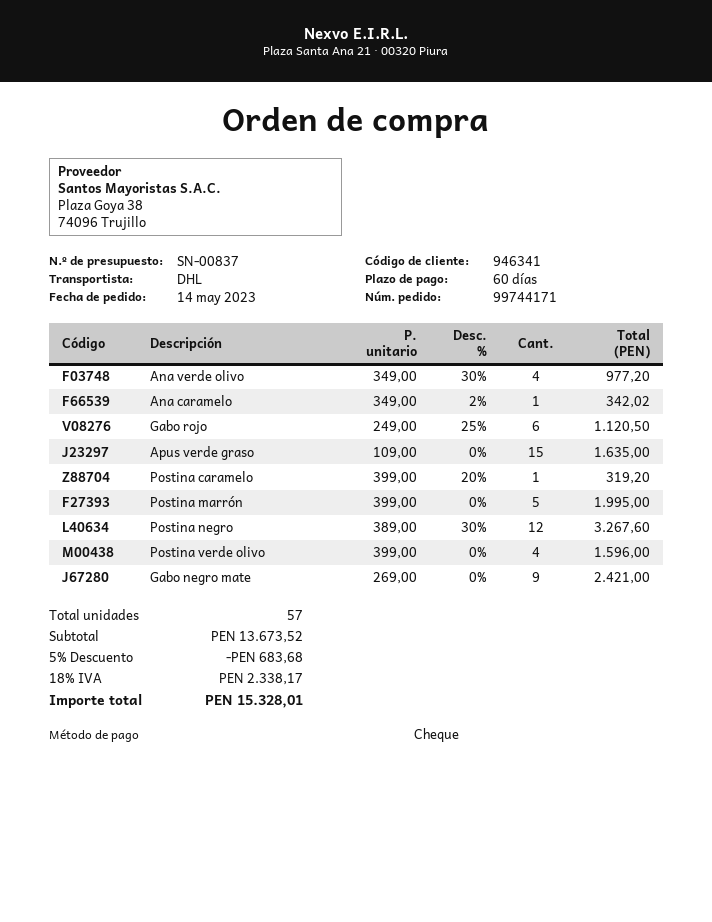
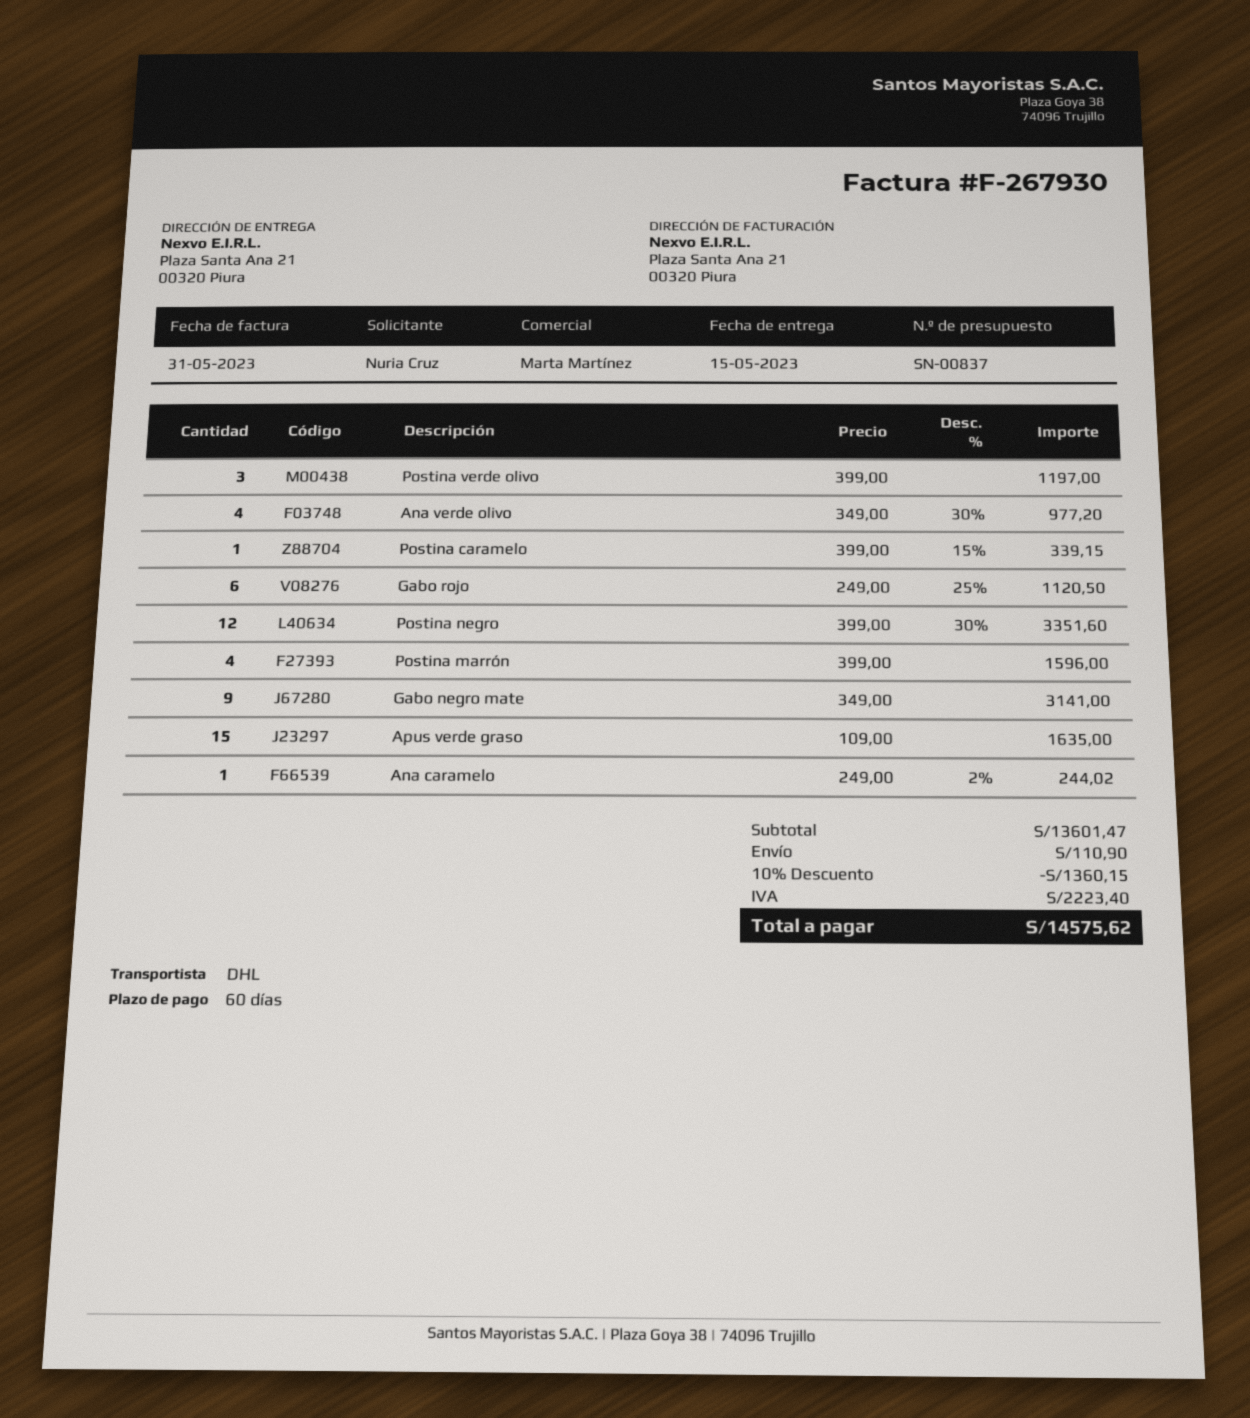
Ana caramelo: 1 x 349.00 - 2% = 342.02 -> 1 x 249.00 - 2% = 244.02
Postina caramelo: 1 x 399.00 - 20% = 319.20 -> 1 x 399.00 - 15% = 339.15
Postina marrón: 5 x 399.00 = 1995.00 -> 4 x 399.00 = 1596.00
Postina negro: 12 x 389.00 - 30% = 3267.60 -> 12 x 399.00 - 30% = 3351.60
Postina verde olivo: 4 x 399.00 = 1596.00 -> 3 x 399.00 = 1197.00
Gabo negro mate: 9 x 269.00 = 2421.00 -> 9 x 349.00 = 3141.00
subtotal: 13673.52 -> 13601.47
discount: 5% = 683.68 -> 10% = 1360.15
shipping: none -> 110.90
tax: 2338.17 -> 2223.40
total: 15328.01 -> 14575.62

